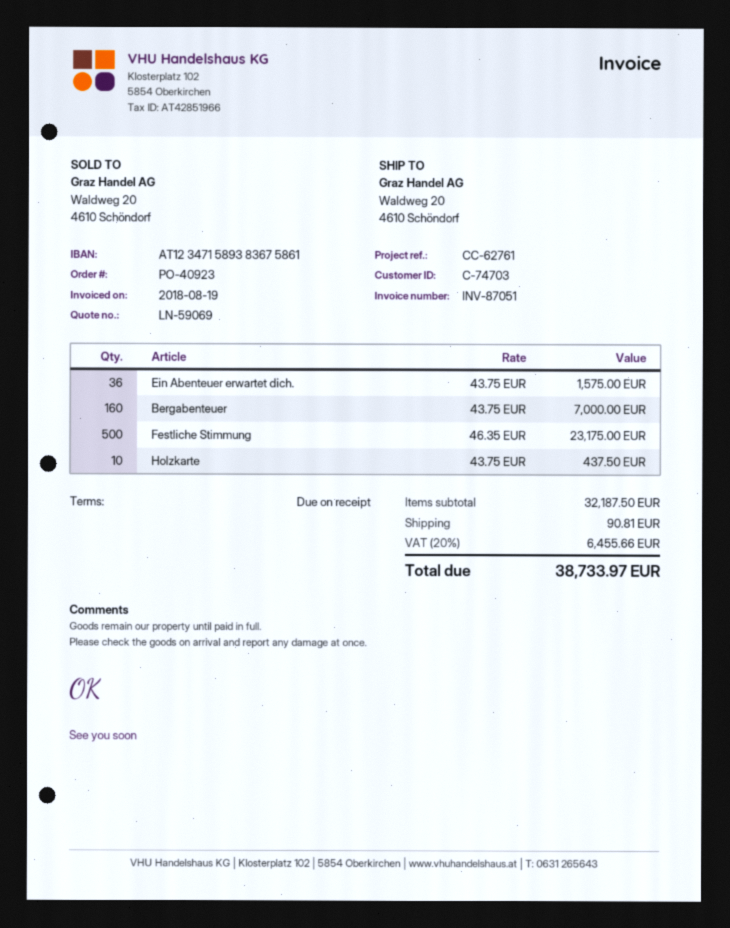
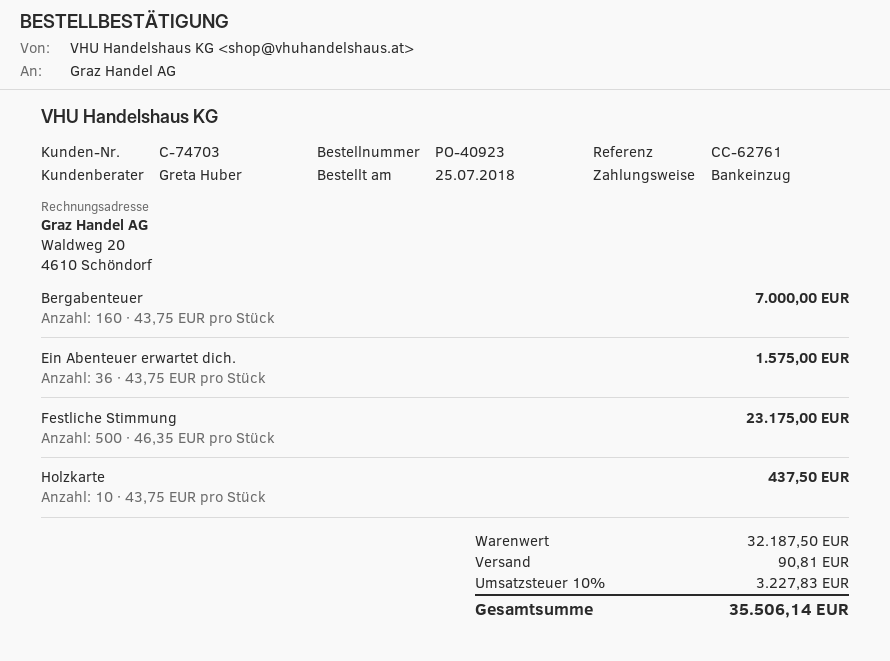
tax: 20% = 6455.66 -> 10% = 3227.83
total: 38733.97 -> 35506.14

